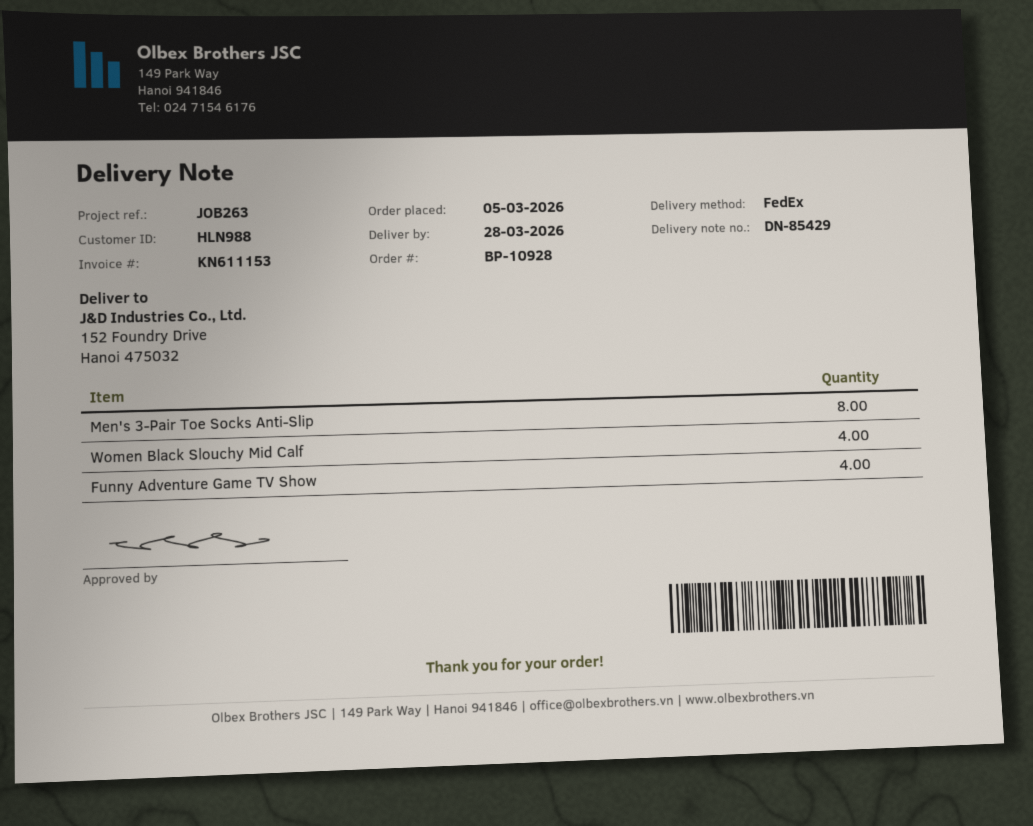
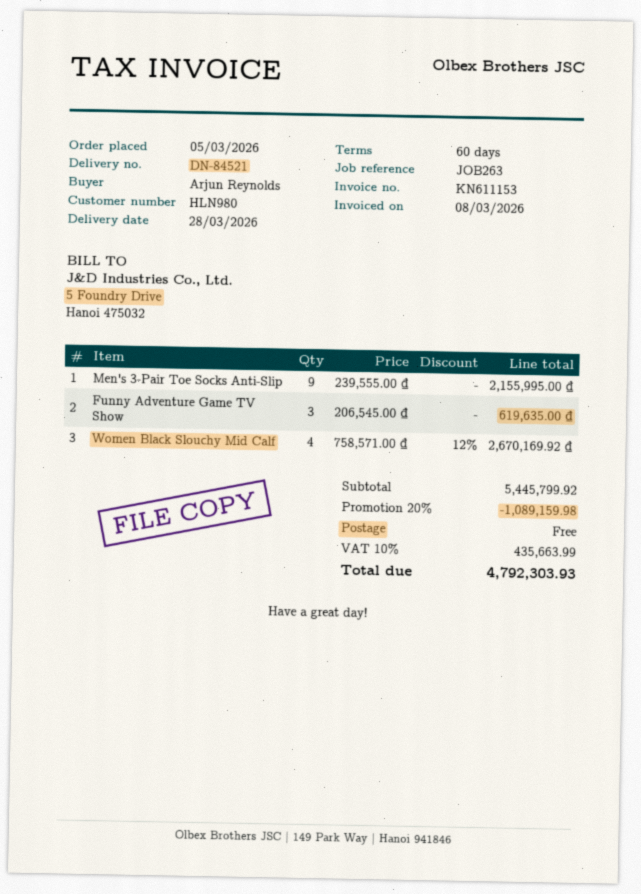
delivery note number: DN-85429 -> DN-84521
customer number: HLN988 -> HLN980
Men's 3-Pair Toe Socks Anti-Slip: 8 -> 9
Funny Adventure Game TV Show: 4 -> 3

